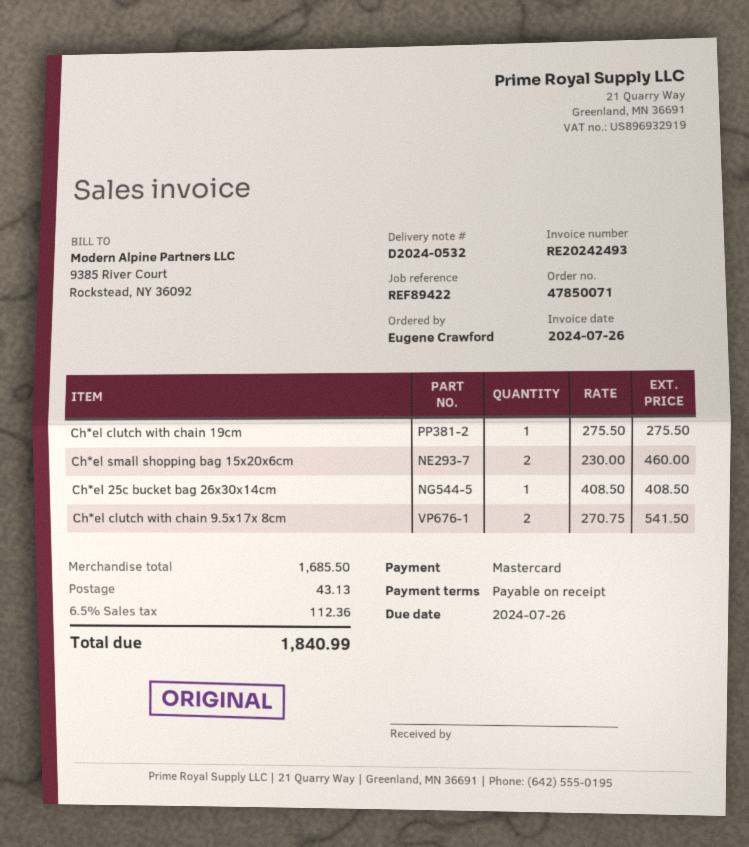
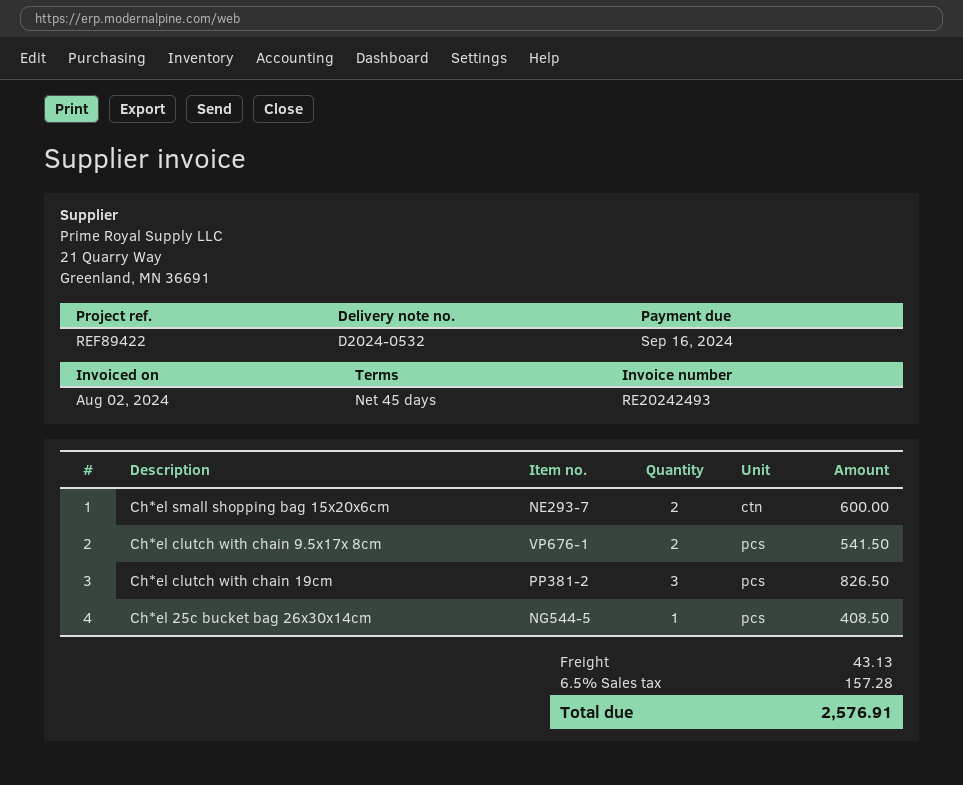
invoice date: 2024-07-26 -> 2024-08-02
payment terms: on receipt -> 45 days
due date: 2024-07-26 -> 2024-09-16
Ch*el clutch with chain 19cm: 1 for 275.50 -> 3 for 826.50
Ch*el small shopping bag 15x20x6cm: 2 for 460.00 -> 2 for 600.00
tax: 6.5% = 112.36 -> 6.5% = 157.28
total: 1840.99 -> 2576.91

